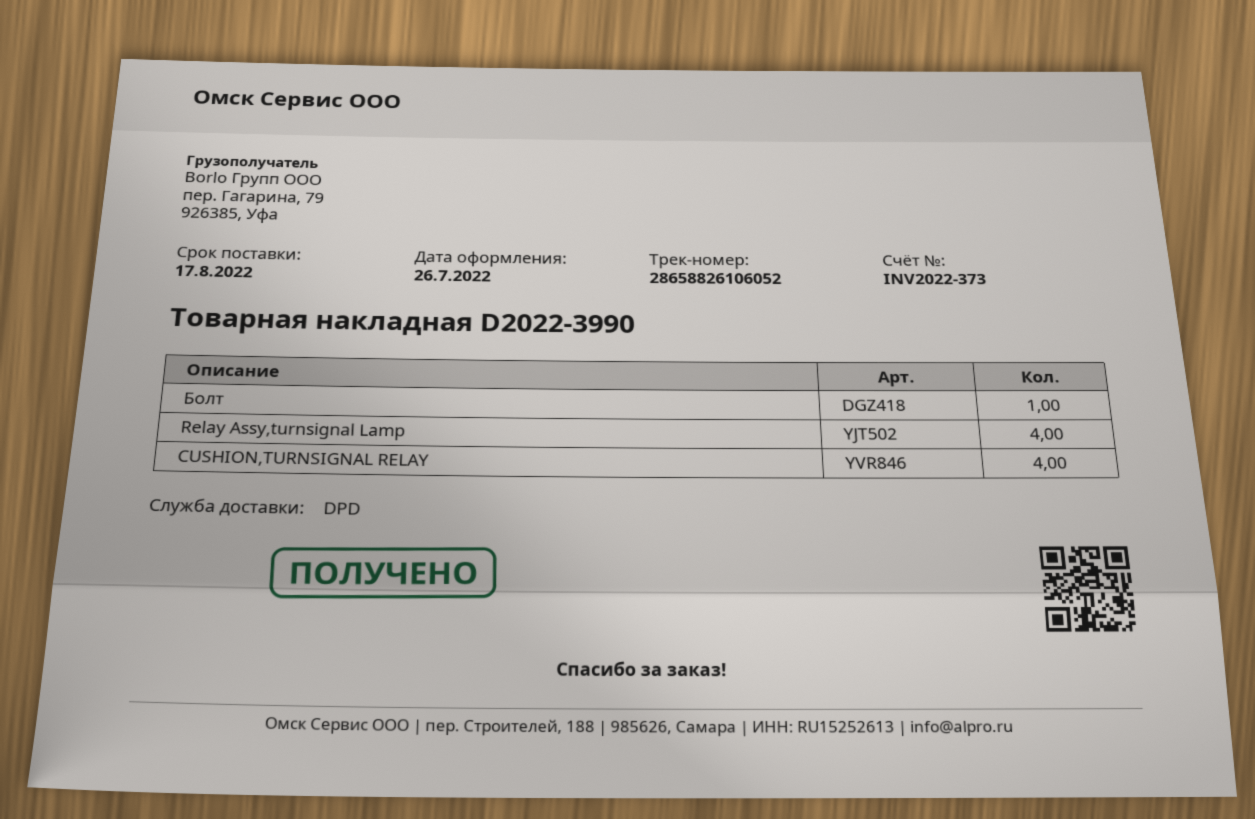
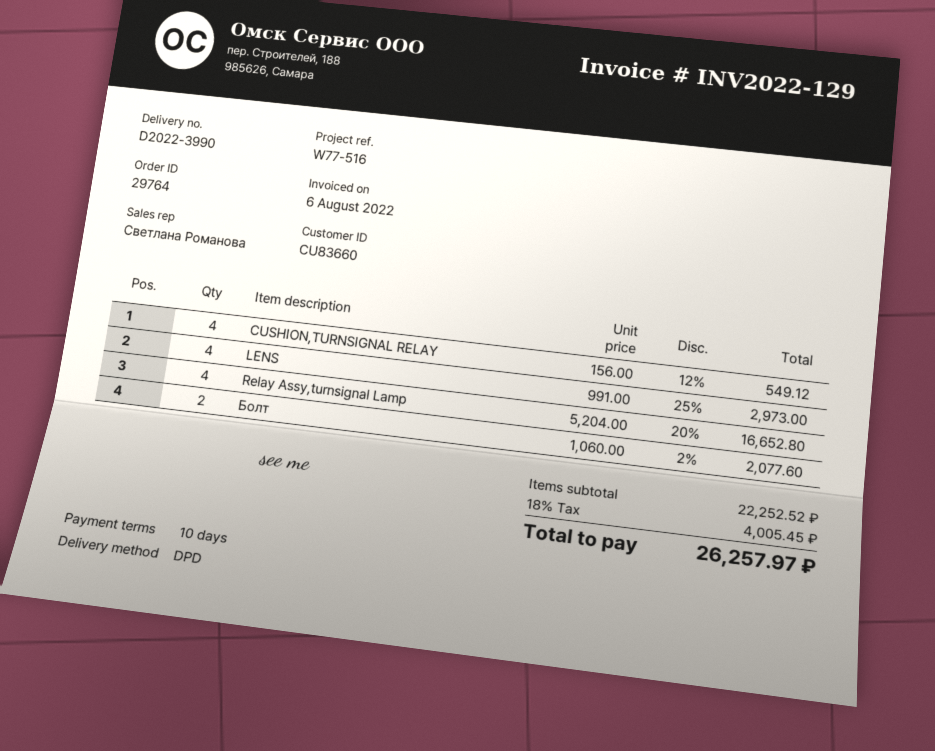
invoice number: INV2022-373 -> INV2022-129
Болт: 1 -> 2
LENS: none -> 4

